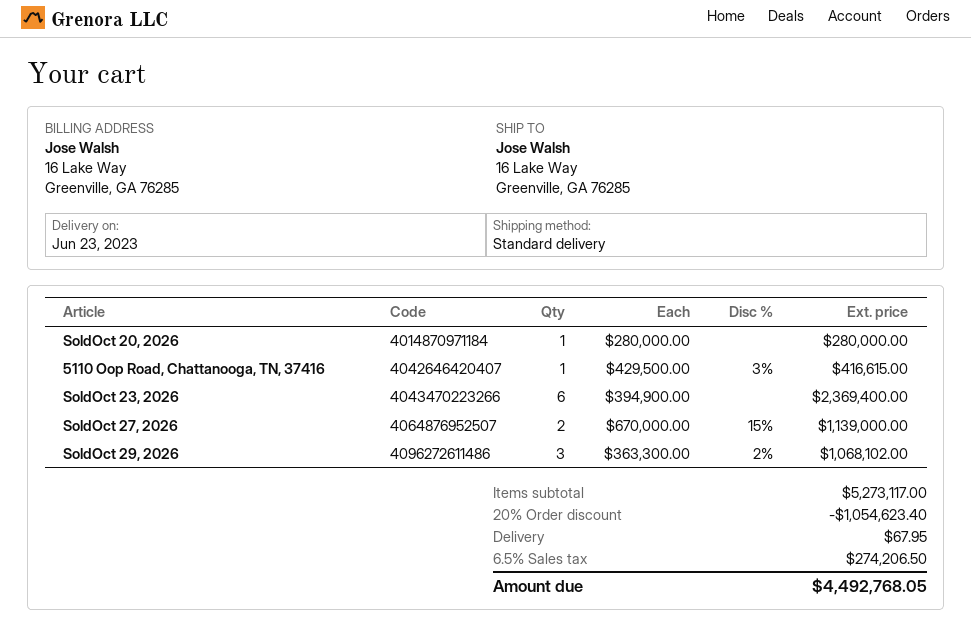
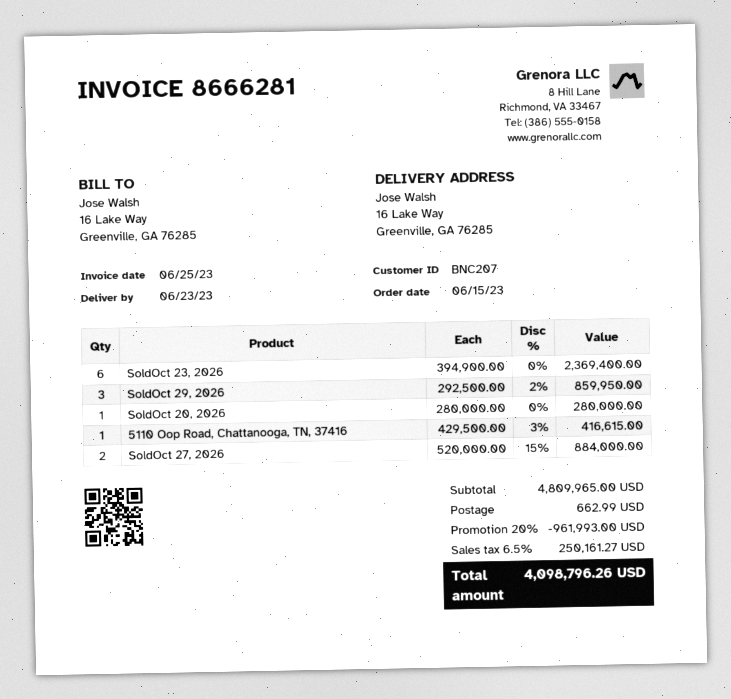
SoldOct 27, 2026: 2 x 670000.00 - 15% = 1139000.00 -> 2 x 520000.00 - 15% = 884000.00
SoldOct 29, 2026: 3 x 363300.00 - 2% = 1068102.00 -> 3 x 292500.00 - 2% = 859950.00
subtotal: 5273117.00 -> 4809965.00
discount: 20% = 1054623.40 -> 20% = 961993.00
shipping: 67.95 -> 662.99
tax: 6.5% = 274206.50 -> 6.5% = 250161.27
total: 4492768.05 -> 4098796.26

